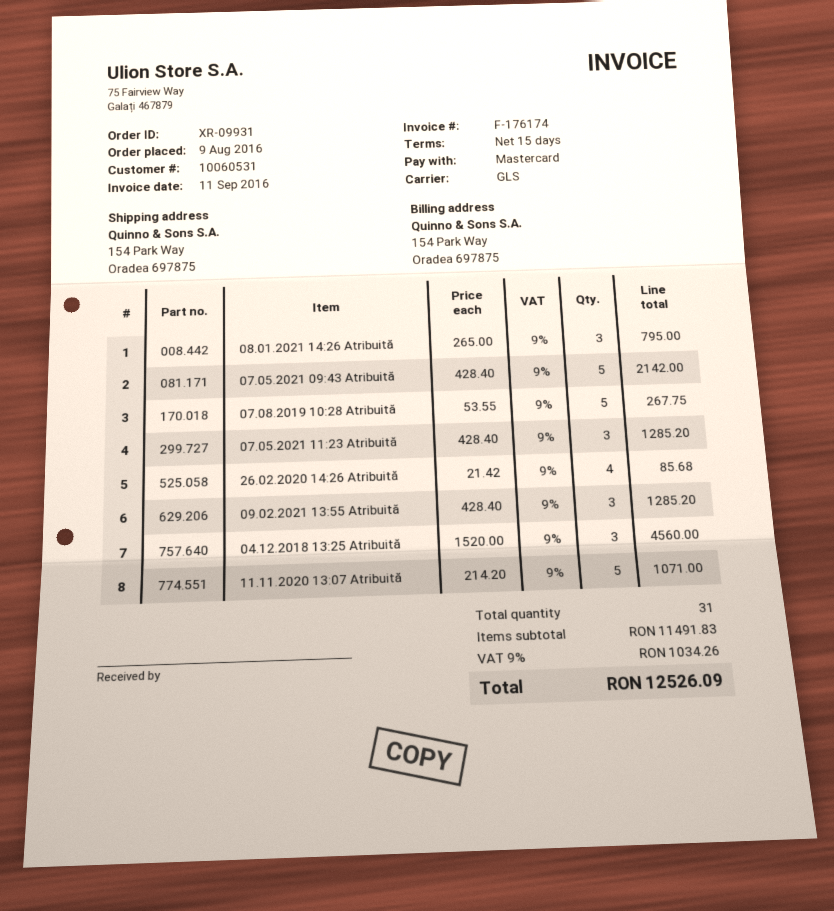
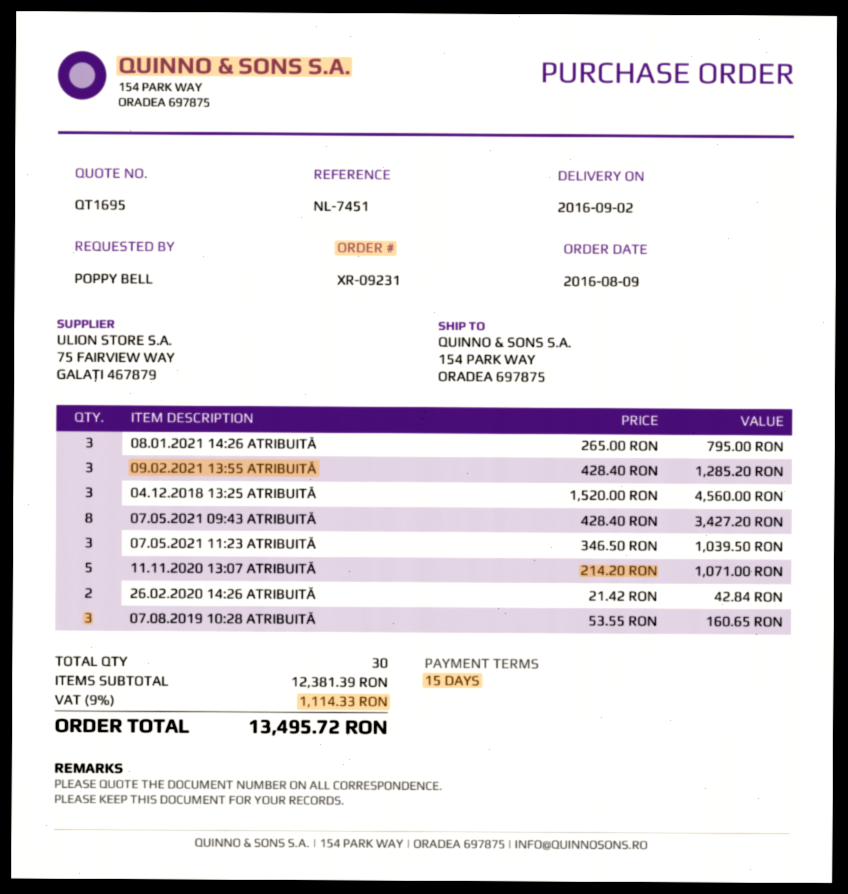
order number: XR-09931 -> XR-09231
07.05.2021 09:43 Atribuită: 5 x 428.40 = 2142.00 -> 8 x 428.40 = 3427.20
07.08.2019 10:28 Atribuită: 5 x 53.55 = 267.75 -> 3 x 53.55 = 160.65
07.05.2021 11:23 Atribuită: 3 x 428.40 = 1285.20 -> 3 x 346.50 = 1039.50
26.02.2020 14:26 Atribuită: 4 x 21.42 = 85.68 -> 2 x 21.42 = 42.84
total quantity: 31 -> 30
subtotal: 11491.83 -> 12381.39
tax: 9% = 1034.26 -> 9% = 1114.33
total: 12526.09 -> 13495.72

